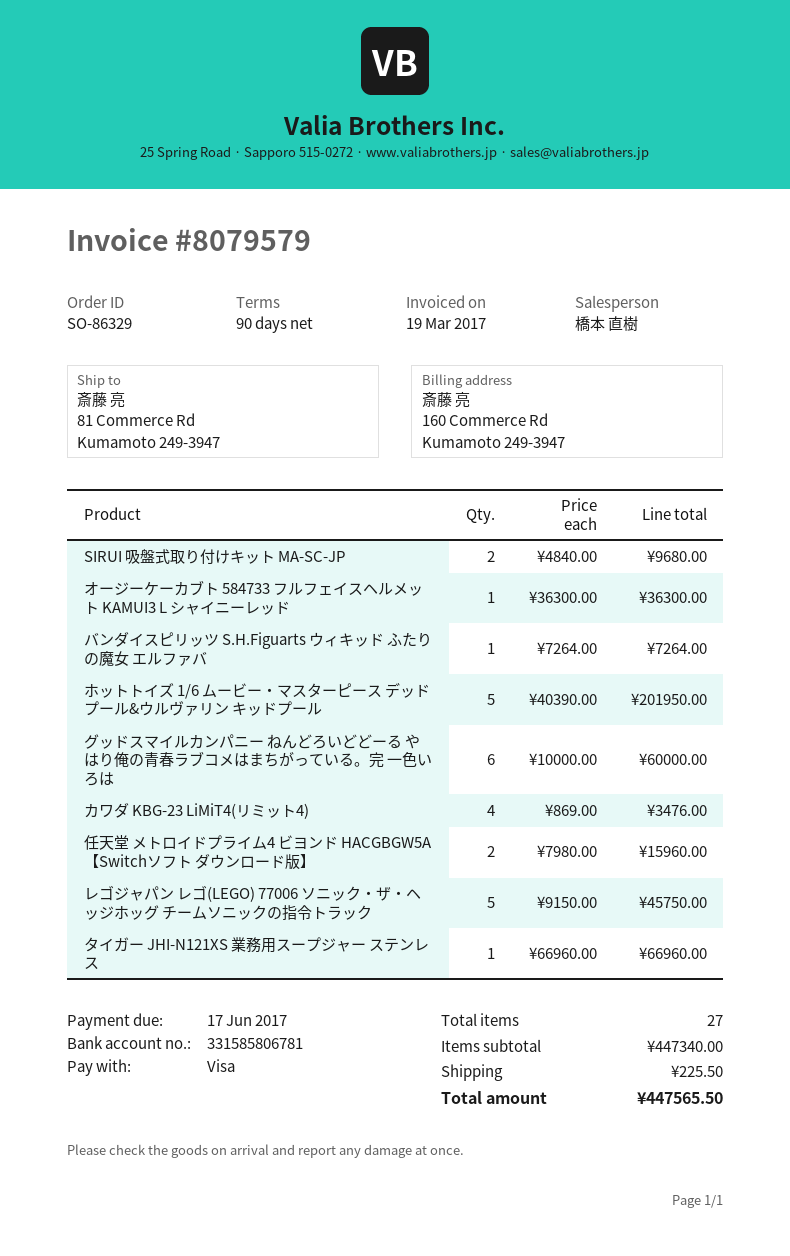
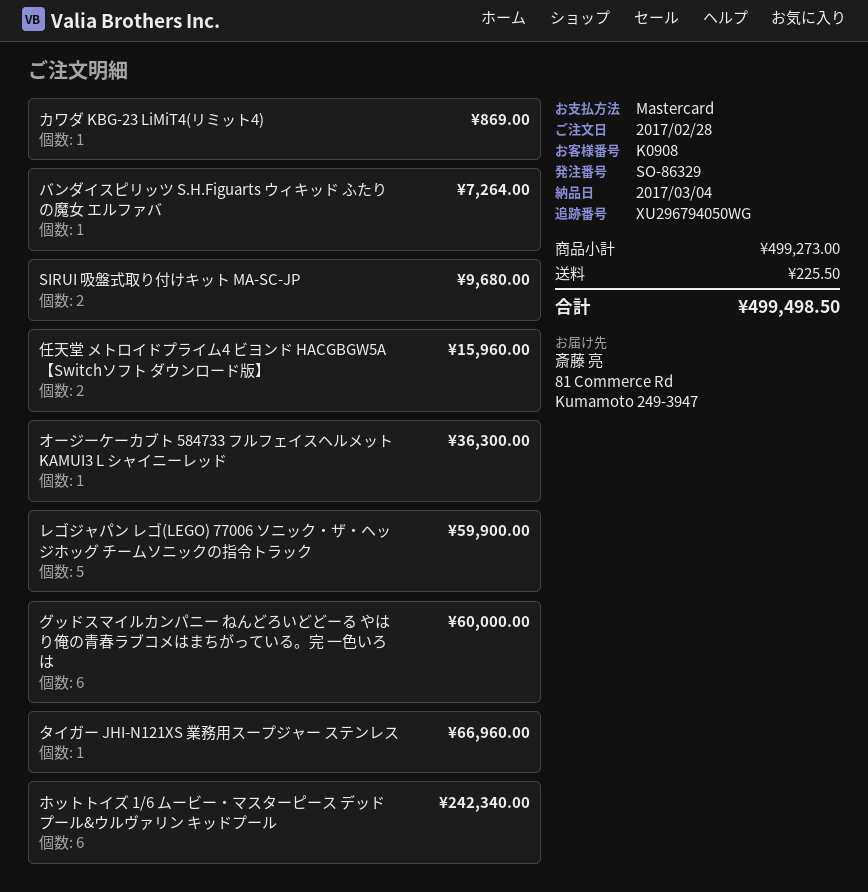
payment method: Visa -> Mastercard
ホットトイズ 1/6 ムービー・マスターピース デッドプール&ウルヴァリン キッドプール: 5 for 201950.00 -> 6 for 242340.00
カワダ KBG-23 LiMiT4(リミット4): 4 for 3476.00 -> 1 for 869.00
レゴジャパン レゴ(LEGO) 77006 ソニック・ザ・ヘッジホッグ チームソニックの指令トラック: 5 for 45750.00 -> 5 for 59900.00
subtotal: 447340.00 -> 499273.00
total: 447565.50 -> 499498.50

